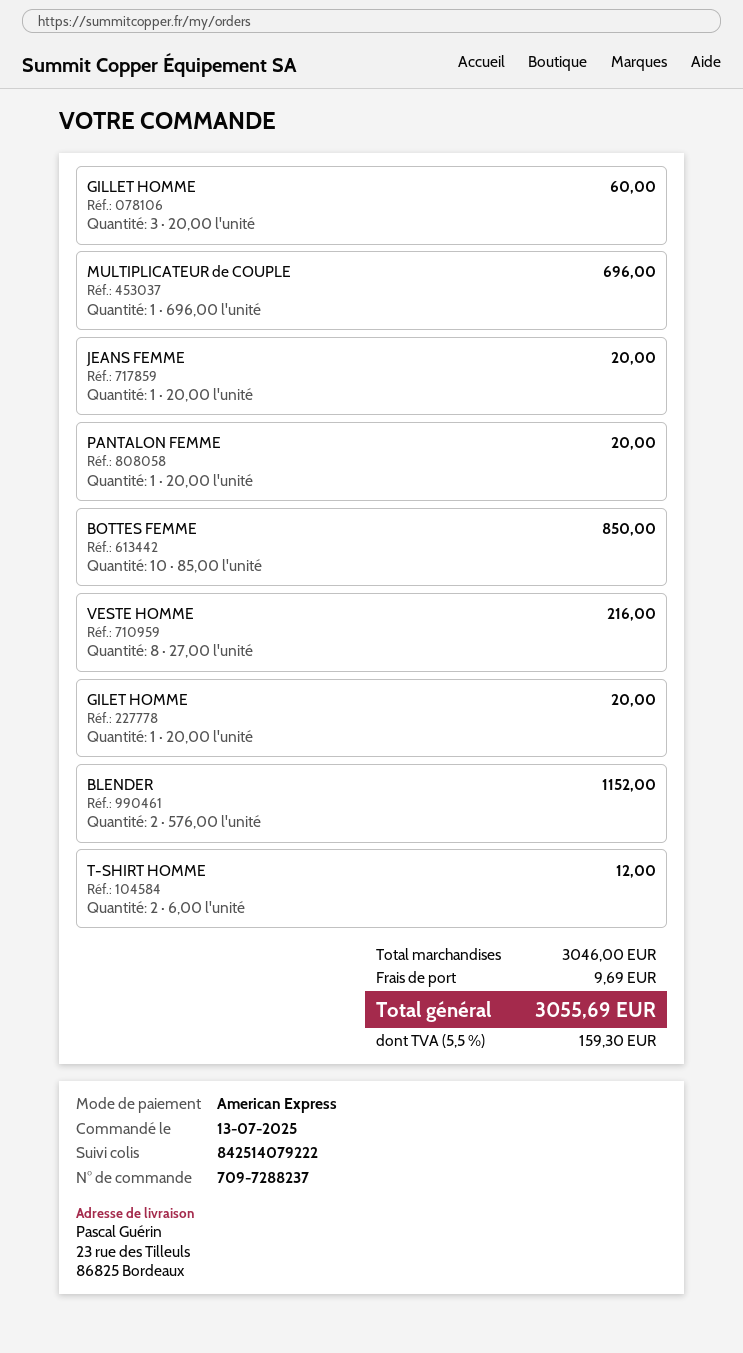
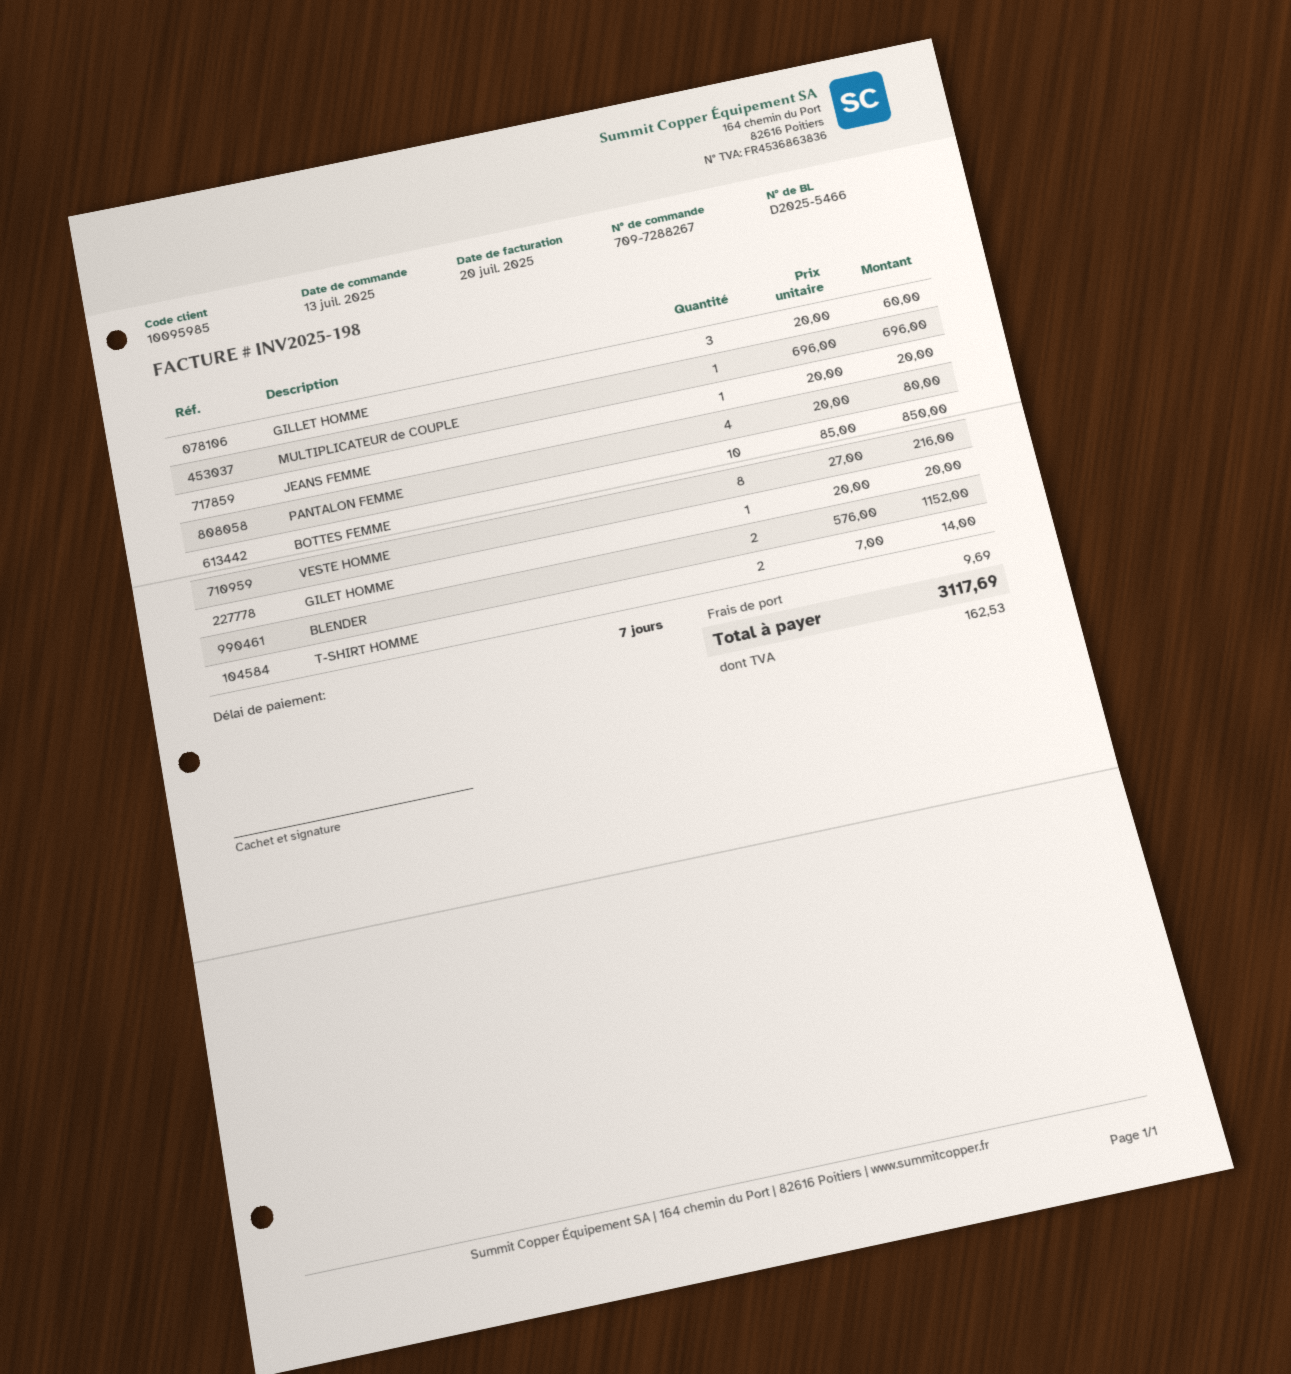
order number: 709-7288237 -> 709-7288267
PANTALON FEMME: 1 x 20.00 = 20.00 -> 4 x 20.00 = 80.00
T-SHIRT HOMME: 2 x 6.00 = 12.00 -> 2 x 7.00 = 14.00
tax: 159.30 -> 162.53
total: 3055.69 -> 3117.69

